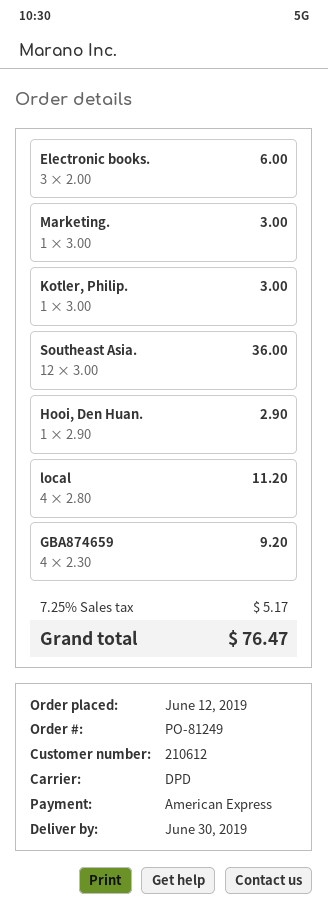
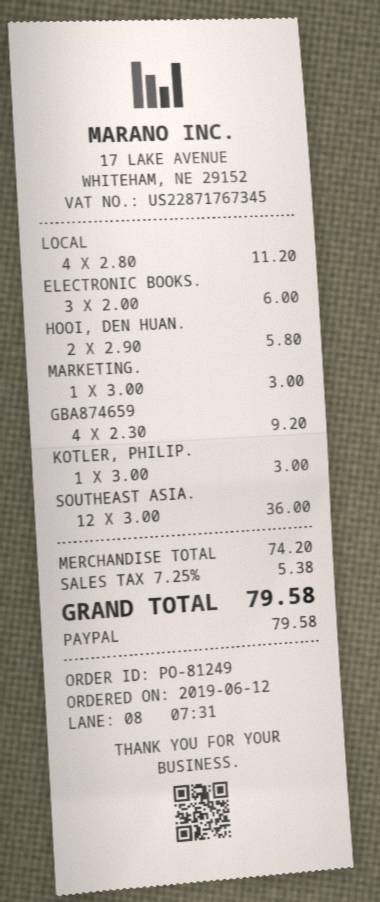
payment method: American Express -> PayPal
Hooi, Den Huan.: 1 x 2.90 = 2.90 -> 2 x 2.90 = 5.80
tax: 7.25% = 5.17 -> 7.25% = 5.38
total: 76.47 -> 79.58

